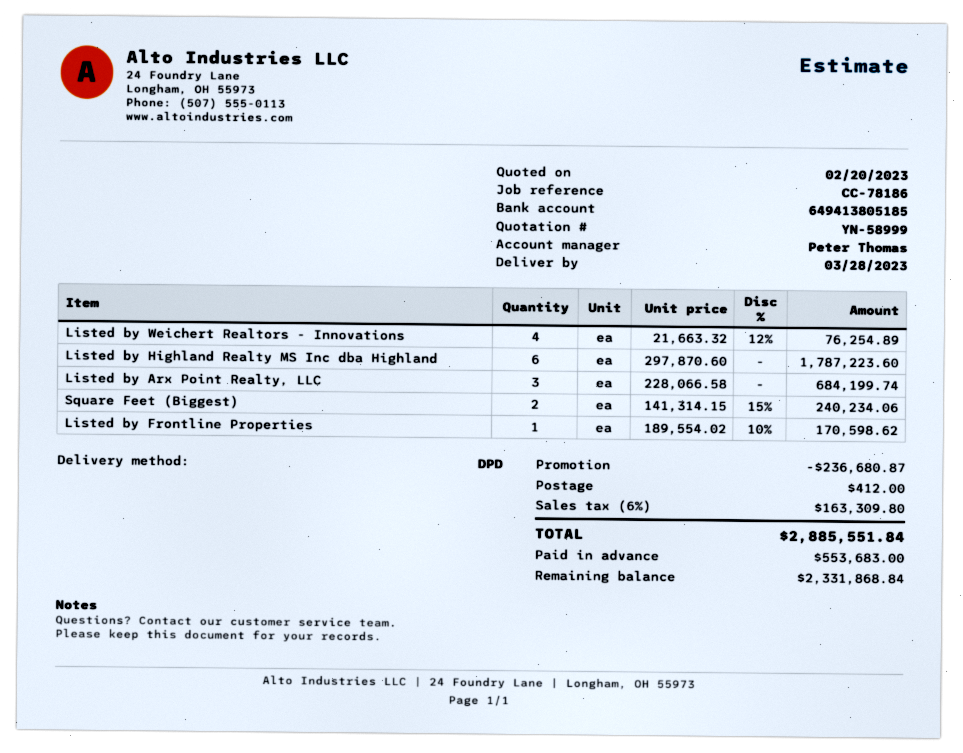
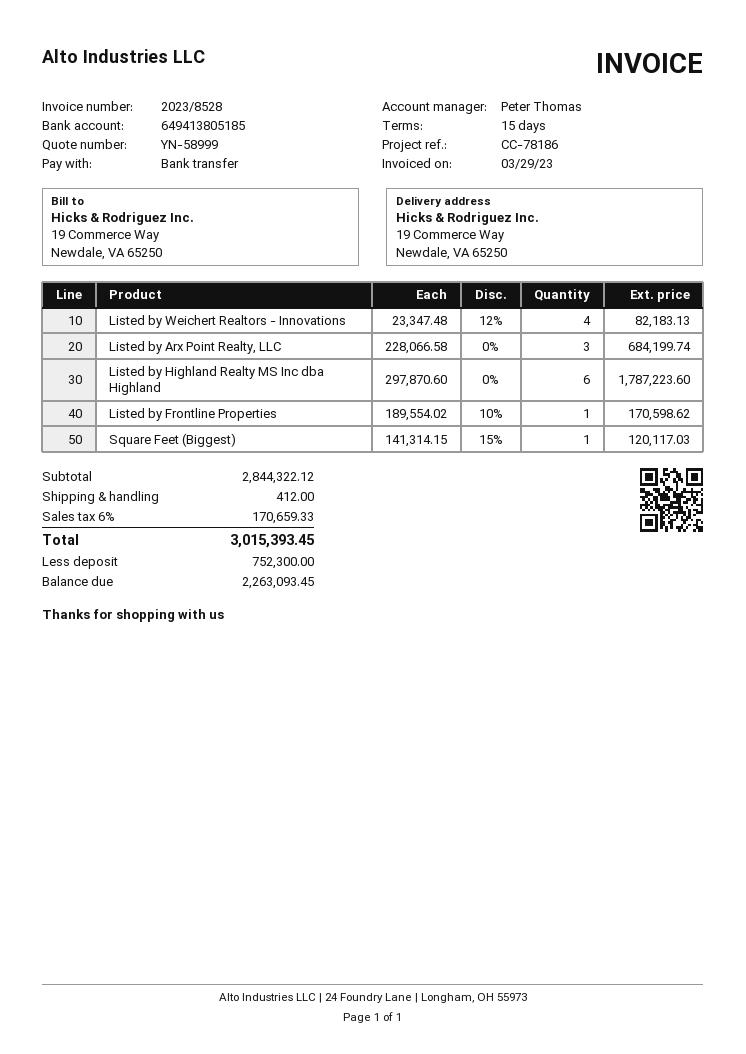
Listed by Weichert Realtors - Innovations: 4 x 21663.32 - 12% = 76254.89 -> 4 x 23347.48 - 12% = 82183.13
Square Feet (Biggest): 2 x 141314.15 - 15% = 240234.06 -> 1 x 141314.15 - 15% = 120117.03
discount: 236680.87 -> none
tax: 6% = 163309.80 -> 6% = 170659.33
total: 2885551.84 -> 3015393.45
deposit: 553683.00 -> 752300.00
balance: 2331868.84 -> 2263093.45

